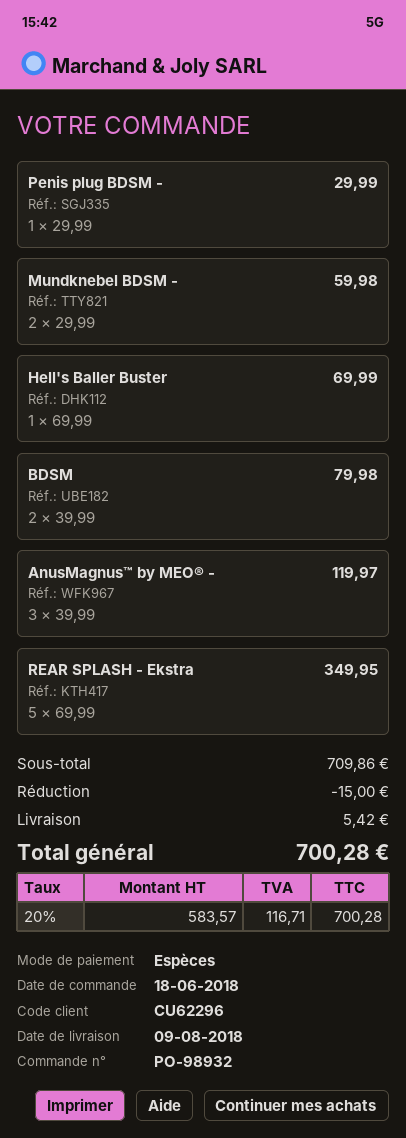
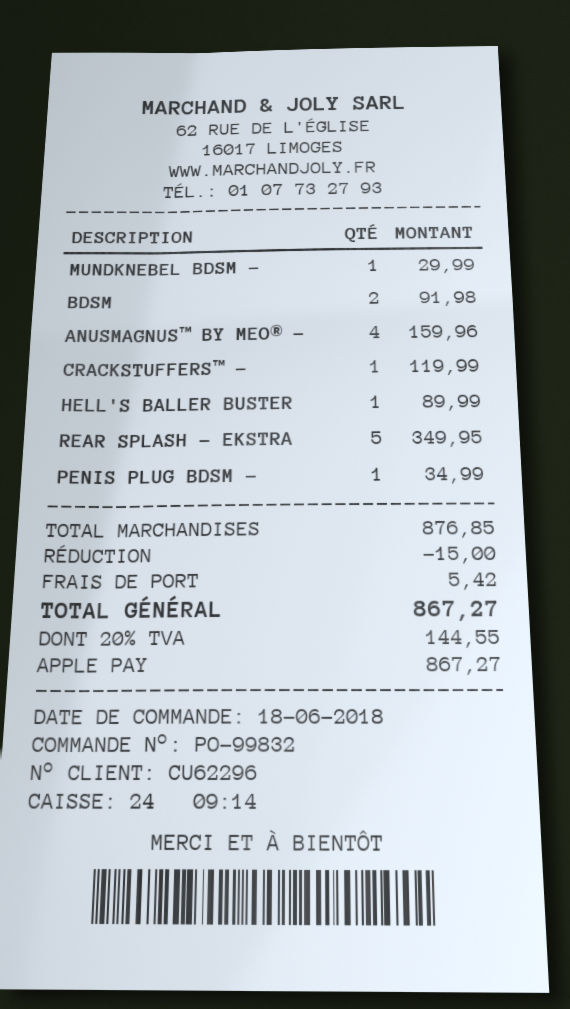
order number: PO-98932 -> PO-99832
payment method: cash -> Apple Pay
Penis plug BDSM -: 1 for 29.99 -> 1 for 34.99
Mundknebel BDSM -: 2 for 59.98 -> 1 for 29.99
Hell's Baller Buster: 1 for 69.99 -> 1 for 89.99
BDSM: 2 for 79.98 -> 2 for 91.98
AnusMagnus™ by MEO® -: 3 for 119.97 -> 4 for 159.96
CRACKSTUFFERS™ -: none -> 1 for 119.99
subtotal: 709.86 -> 876.85
tax: 20% = 116.71 -> 20% = 144.55
total: 700.28 -> 867.27

